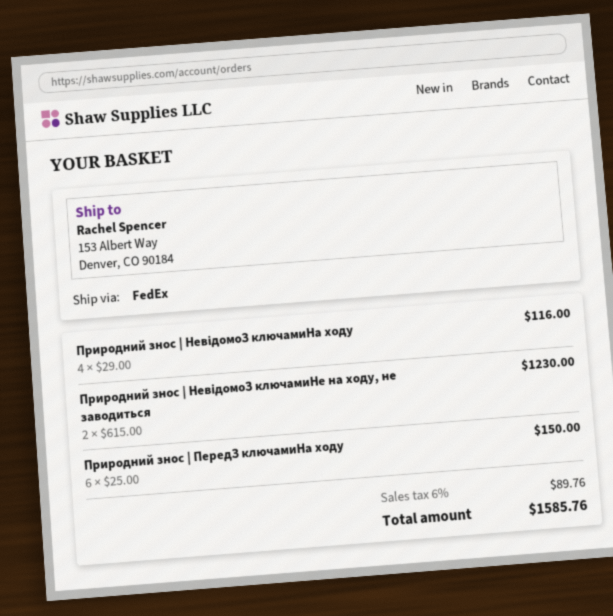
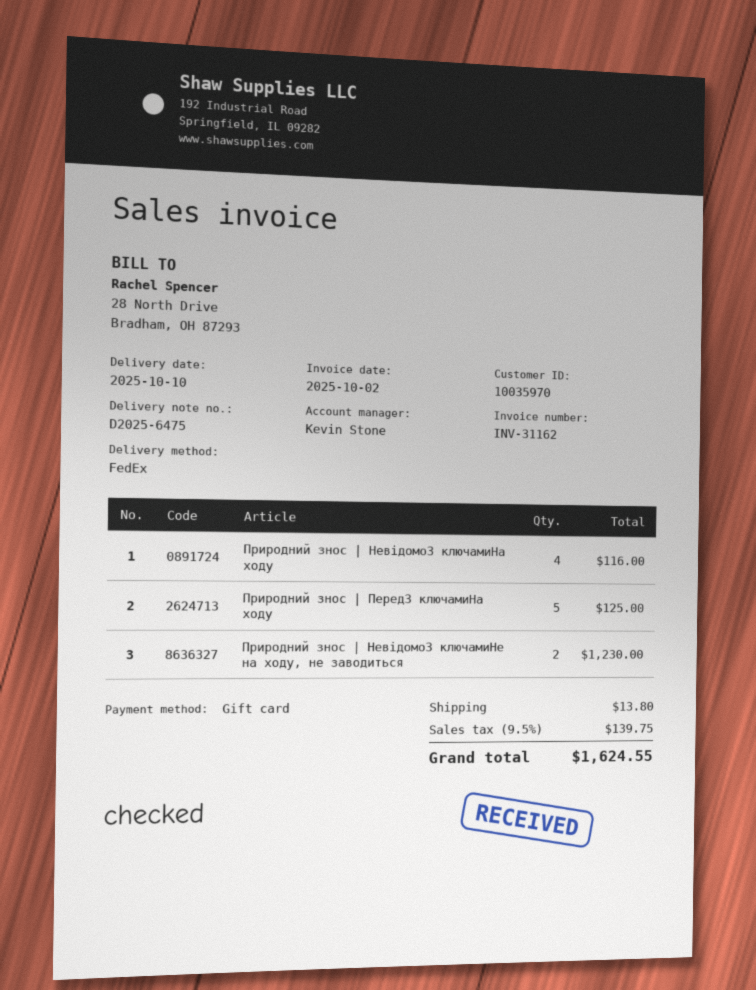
Природний знос | ПередЗ ключамиНа ходу: 6 for 150.00 -> 5 for 125.00
shipping: none -> 13.80
tax: 6% = 89.76 -> 9.5% = 139.75
total: 1585.76 -> 1624.55

